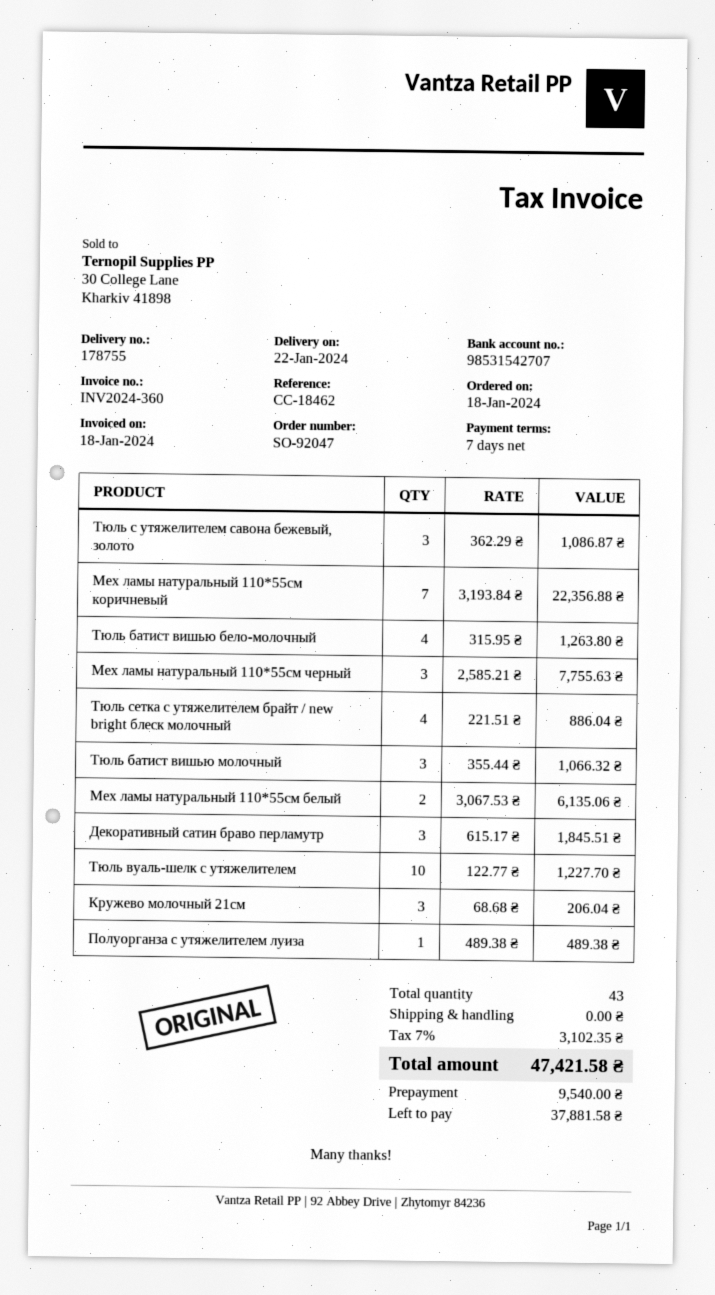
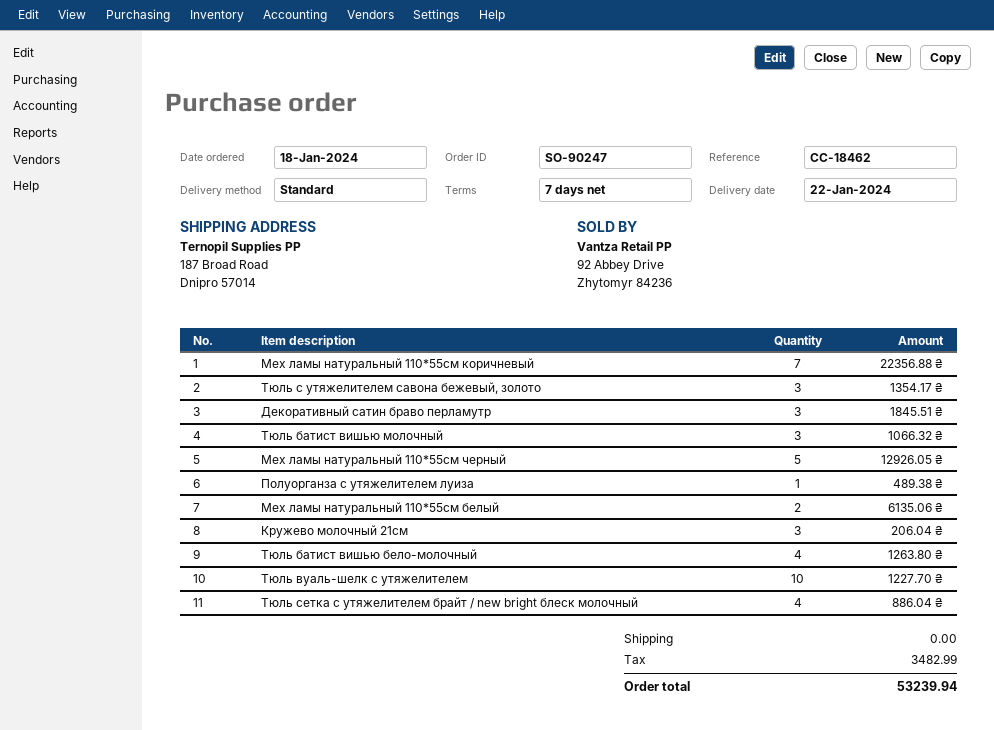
order number: SO-92047 -> SO-90247
Тюль с утяжелителем савона бежевый, золото: 3 for 1086.87 -> 3 for 1354.17
Мех ламы натуральный 110*55см черный: 3 for 7755.63 -> 5 for 12926.05
tax: 3102.35 -> 3482.99
total: 47421.58 -> 53239.94

